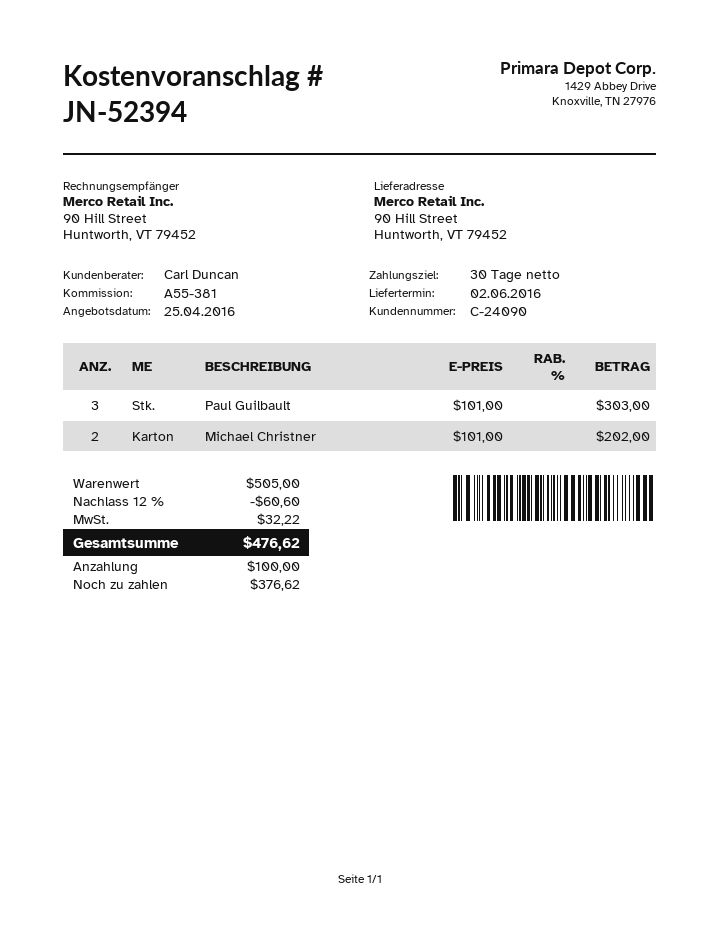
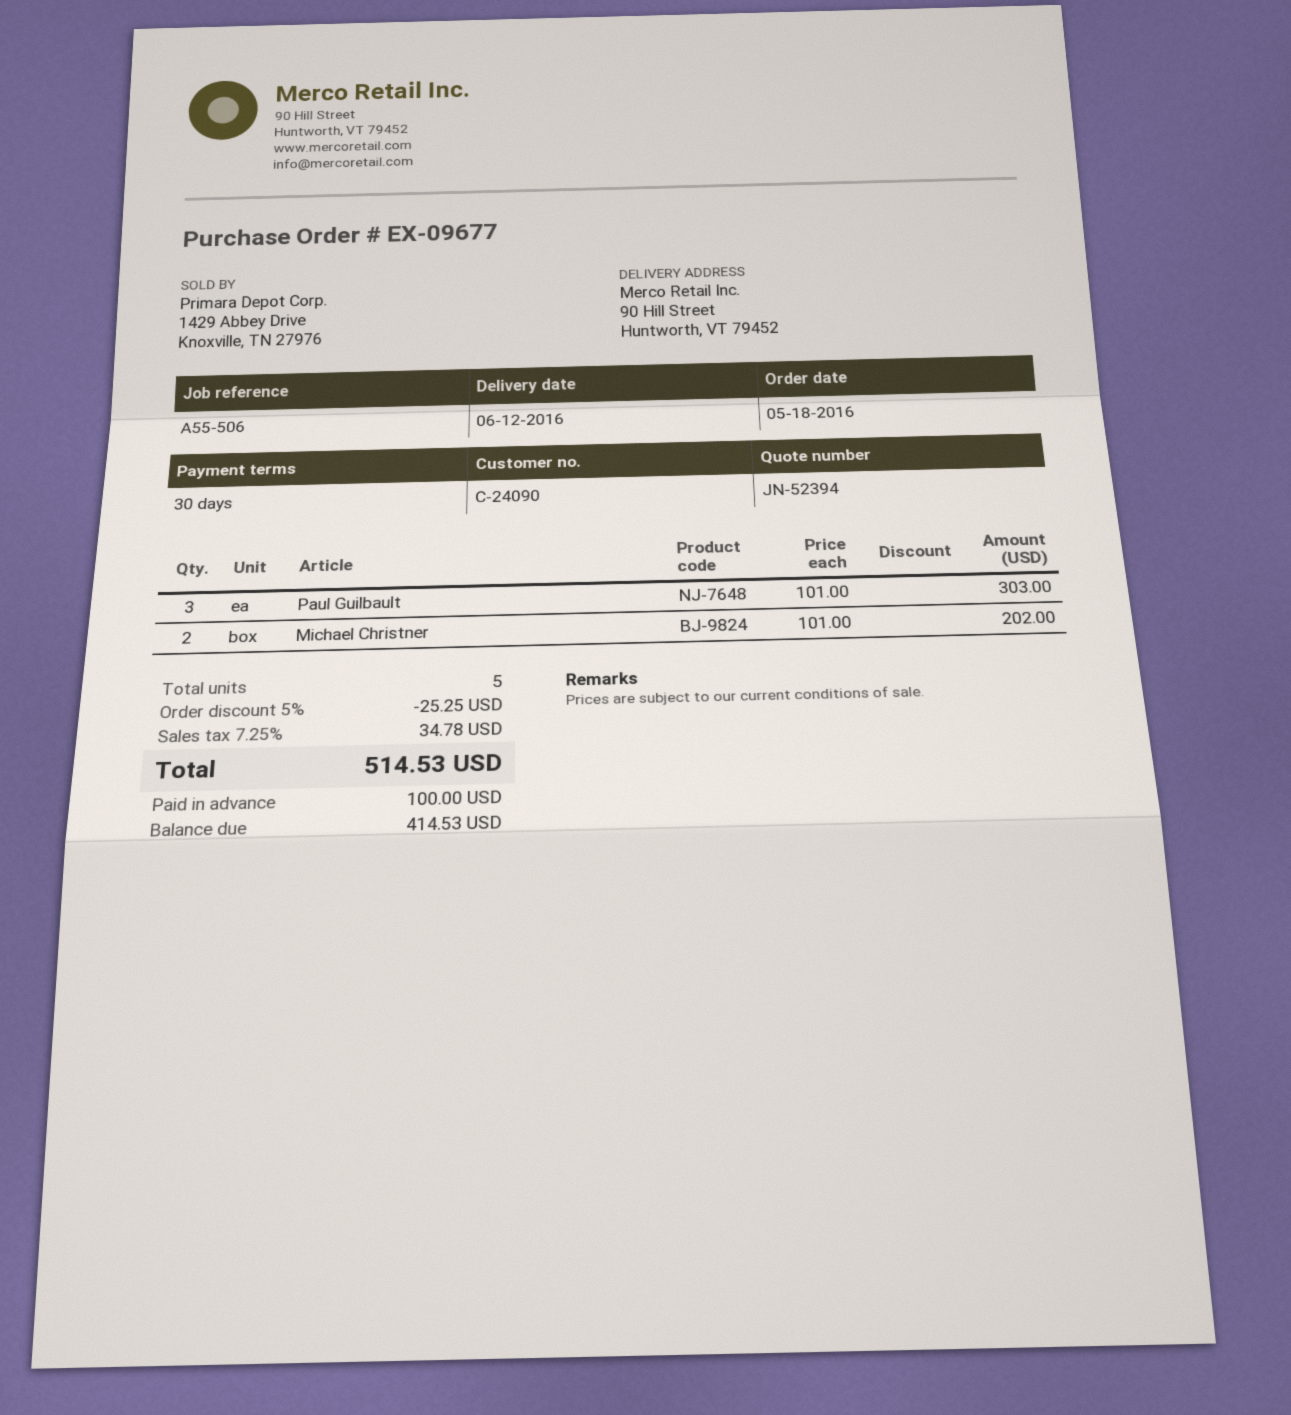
delivery date: 2016-06-02 -> 2016-06-12
reference: A55-381 -> A55-506
discount: 12% = 60.60 -> 5% = 25.25
tax: 32.22 -> 34.78
total: 476.62 -> 514.53
balance: 376.62 -> 414.53

